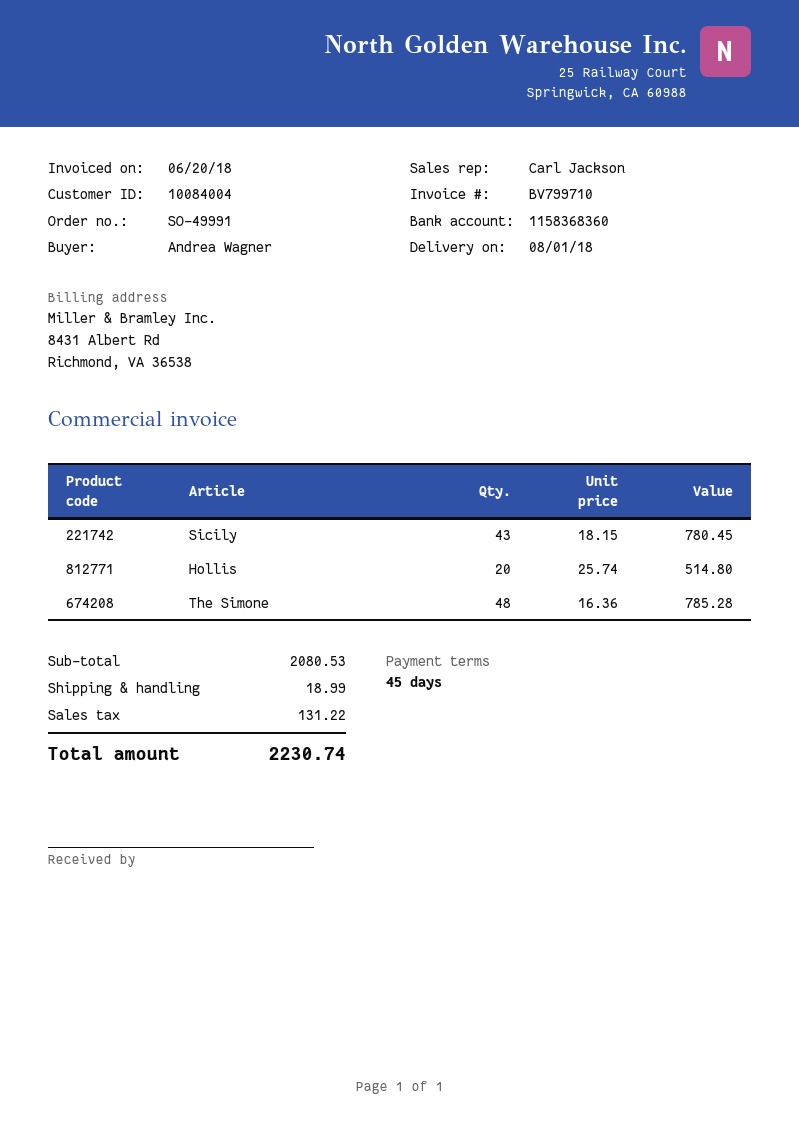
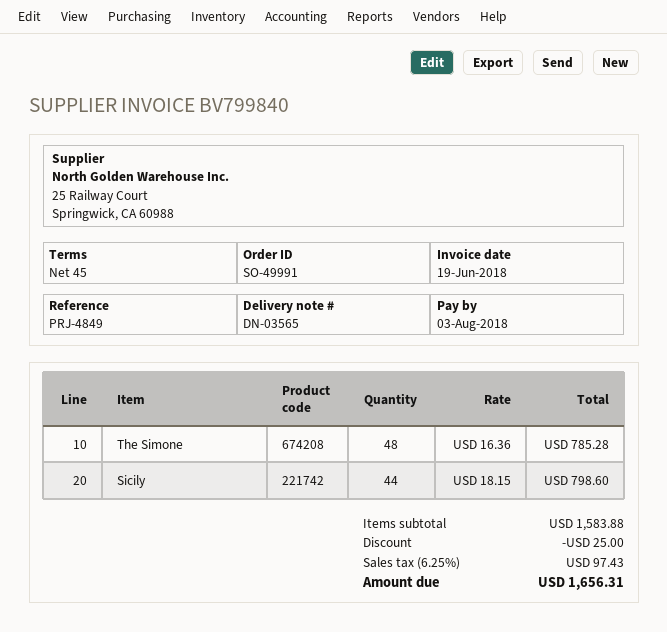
invoice number: BV799710 -> BV799840
invoice date: 2018-06-20 -> 2018-06-19
Sicily: 43 x 18.15 = 780.45 -> 44 x 18.15 = 798.60
Hollis: 20 x 25.74 = 514.80 -> none
subtotal: 2080.53 -> 1583.88
discount: none -> 25.00
shipping: 18.99 -> none
tax: 131.22 -> 97.43
total: 2230.74 -> 1656.31

